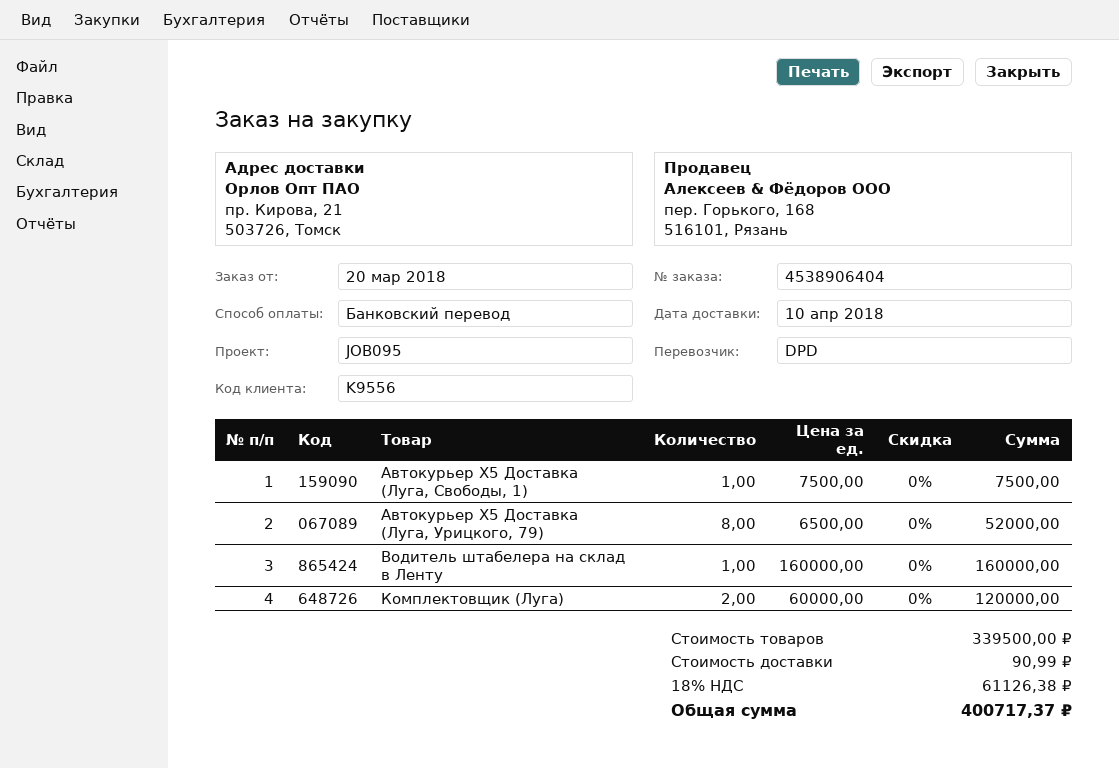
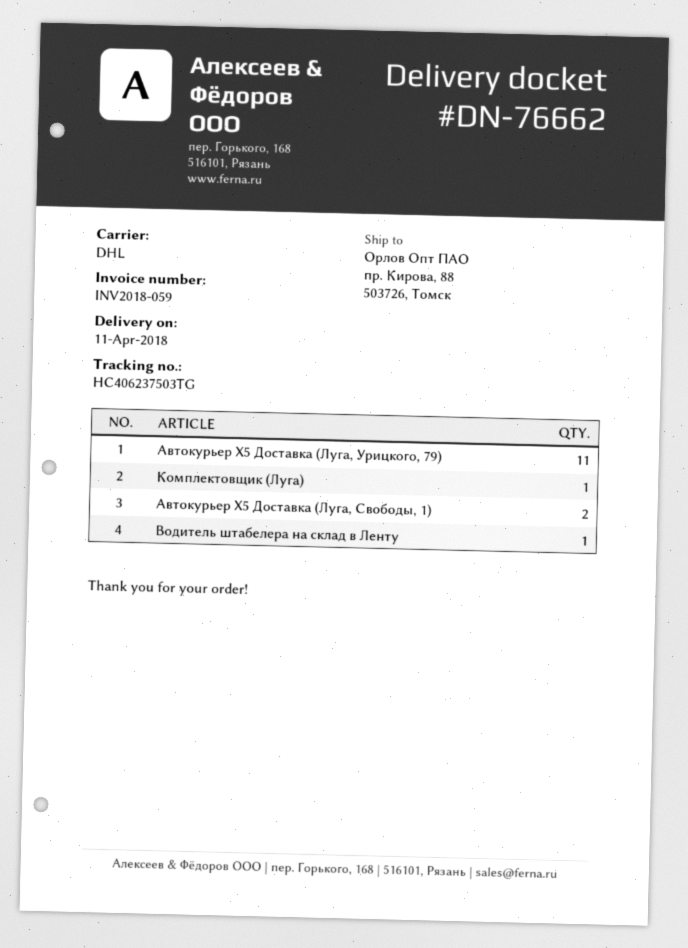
delivery date: 2018-04-10 -> 2018-04-11
shipping method: DPD -> DHL
ship to: пр. Кирова, 21, 503726, Томск -> пр. Кирова, 88, 503726, Томск
Автокурьер X5 Доставка (Луга, Свободы, 1): 1 -> 2
Автокурьер X5 Доставка (Луга, Урицкого, 79): 8 -> 11
Комплектовщик (Луга): 2 -> 1

